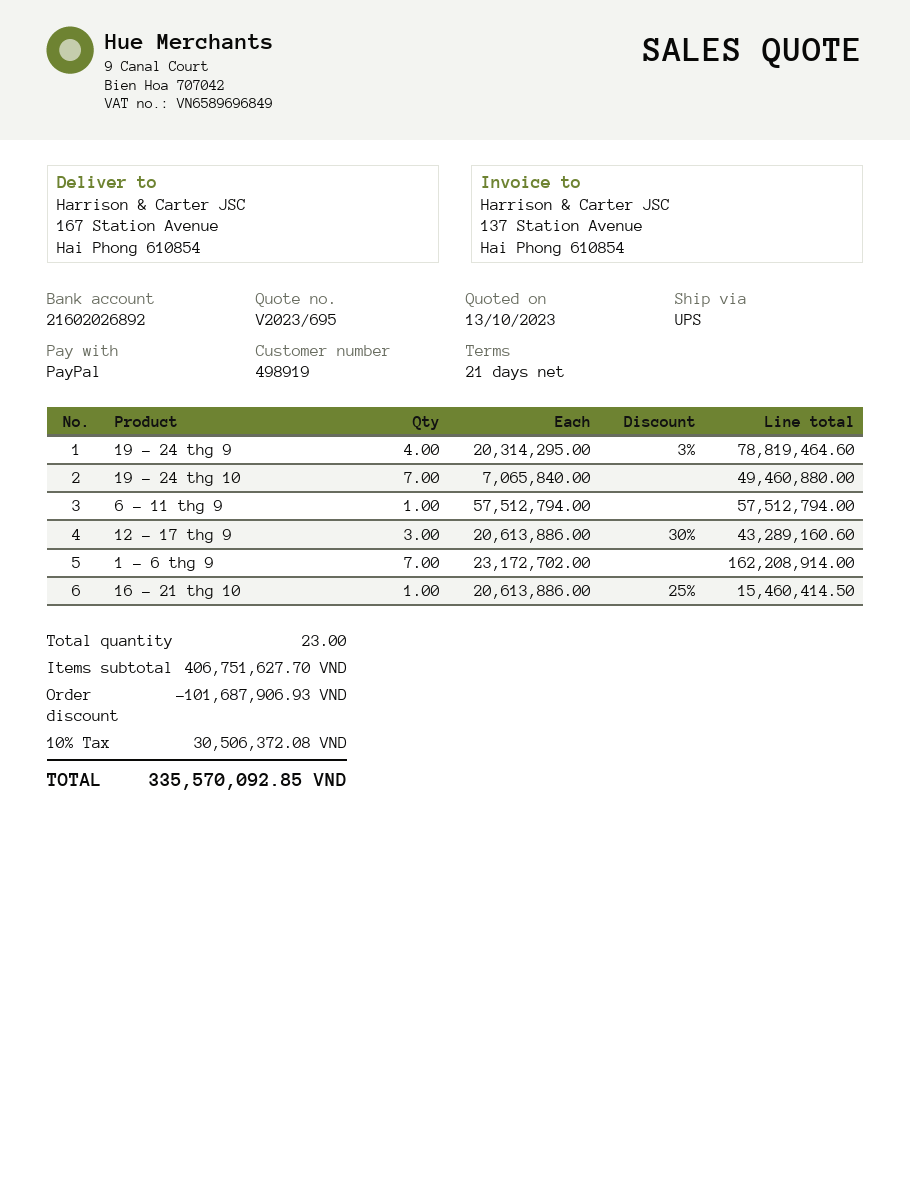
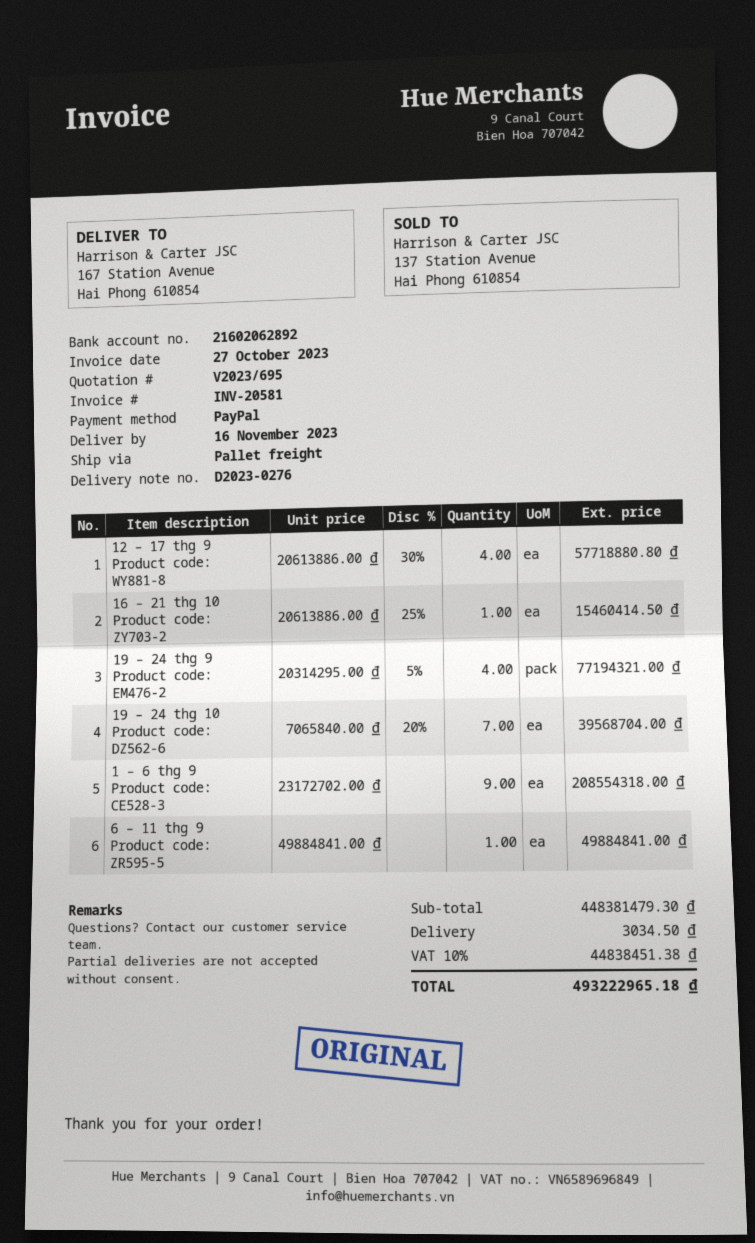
bank account: 21602026892 -> 21602062892
shipping method: UPS -> pallet freight
19 – 24 thg 9: 4 x 20314295.00 - 3% = 78819464.60 -> 4 x 20314295.00 - 5% = 77194321.00
19 – 24 thg 10: 7 x 7065840.00 = 49460880.00 -> 7 x 7065840.00 - 20% = 39568704.00
6 – 11 thg 9: 1 x 57512794.00 = 57512794.00 -> 1 x 49884841.00 = 49884841.00
12 – 17 thg 9: 3 x 20613886.00 - 30% = 43289160.60 -> 4 x 20613886.00 - 30% = 57718880.80
1 – 6 thg 9: 7 x 23172702.00 = 162208914.00 -> 9 x 23172702.00 = 208554318.00
subtotal: 406751627.70 -> 448381479.30
discount: 101687906.93 -> none
shipping: none -> 3034.50
tax: 10% = 30506372.08 -> 10% = 44838451.38
total: 335570092.85 -> 493222965.18

